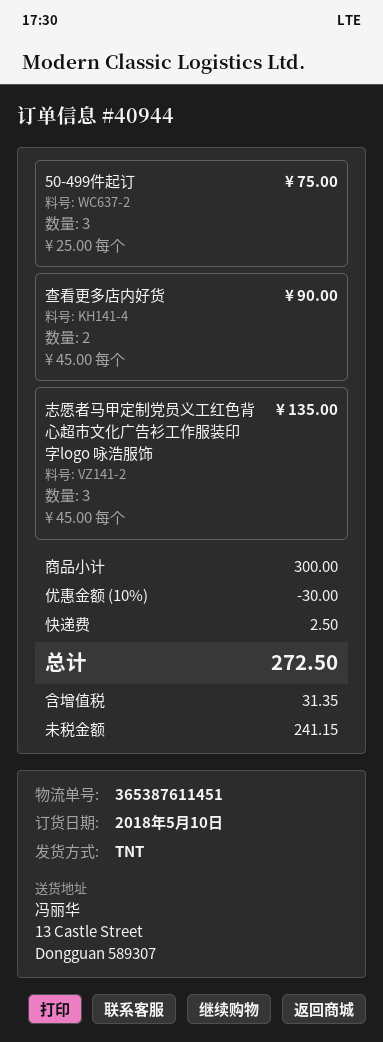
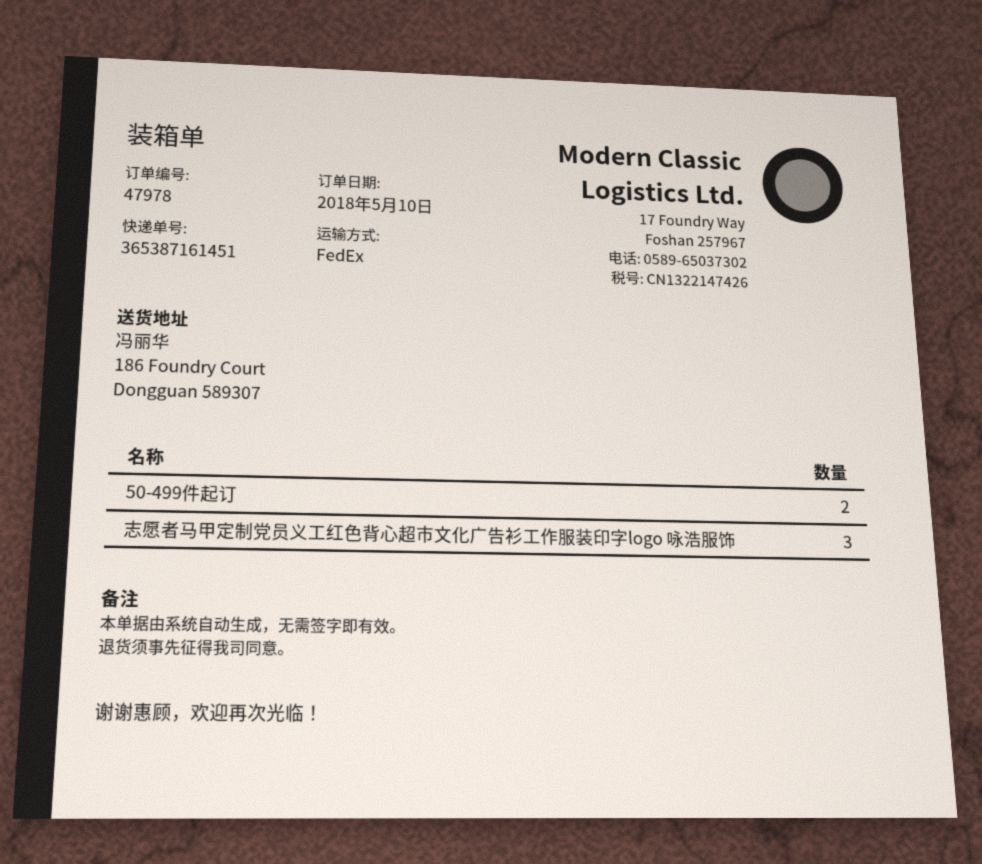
order number: 40944 -> 47978
shipping method: TNT -> FedEx
tracking number: 365387611451 -> 365387161451
ship to: 13 Castle Street, Dongguan 589307 -> 186 Foundry Court, Dongguan 589307
50-499件起订: 3 -> 2
查看更多店内好货: 2 -> none

